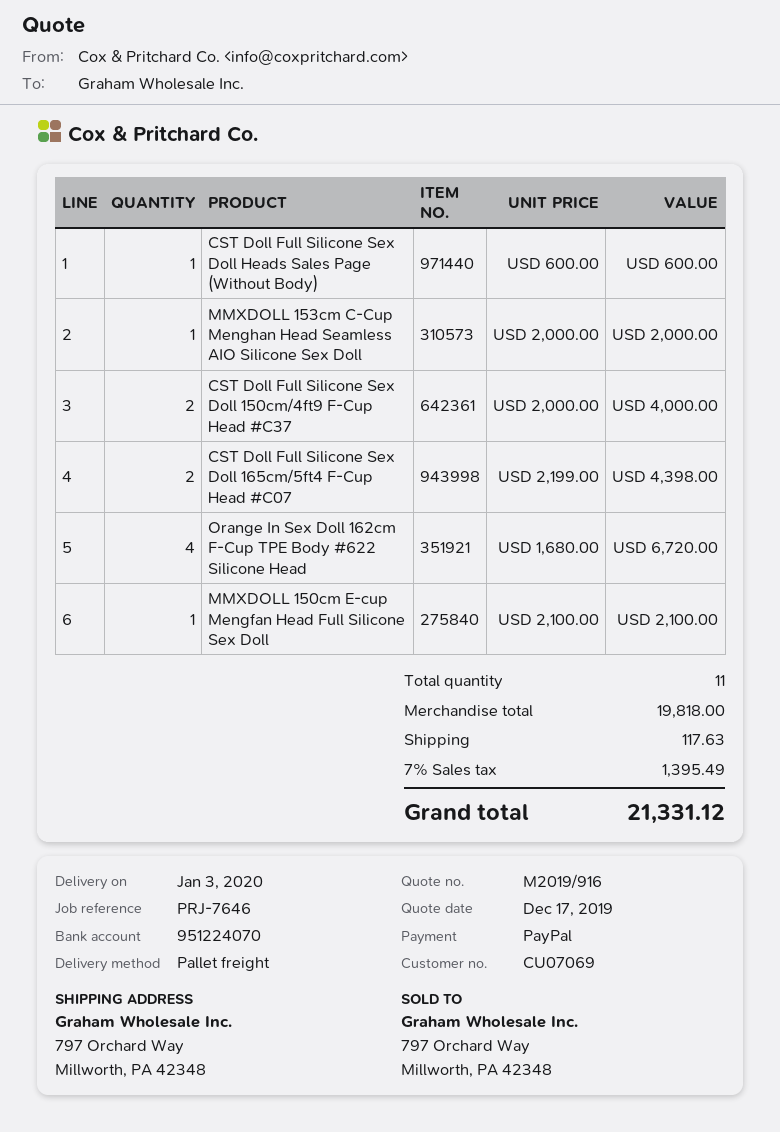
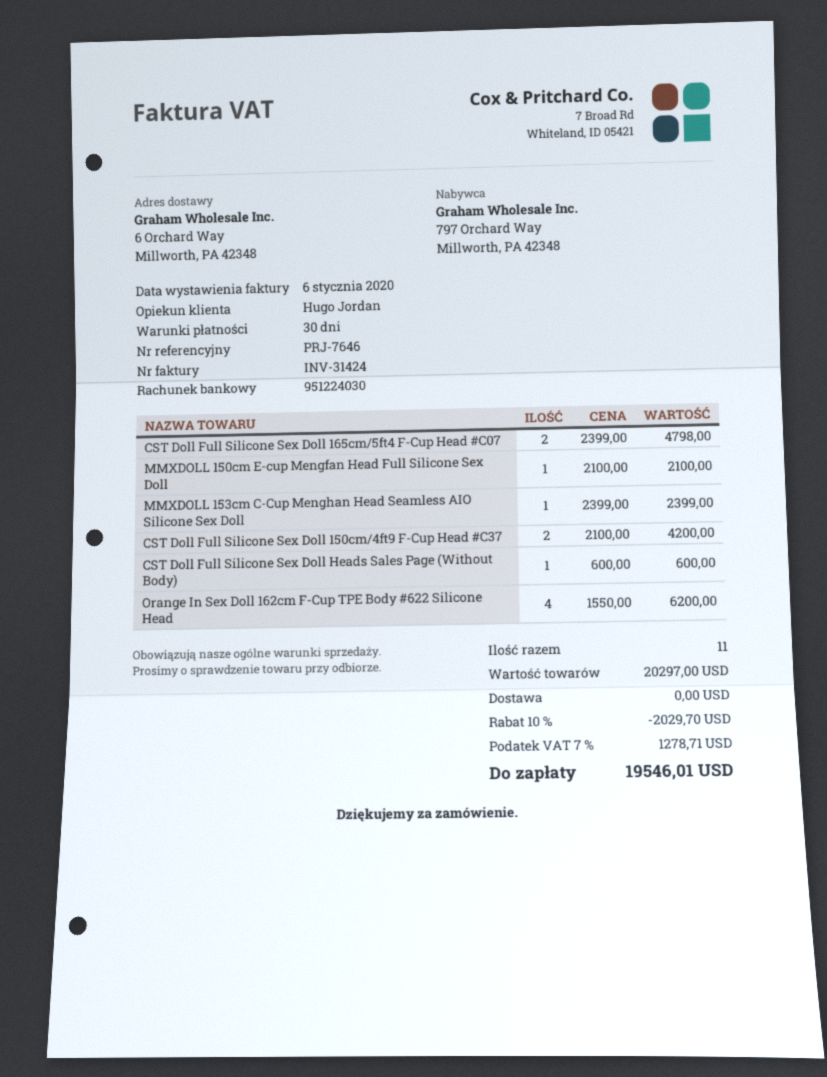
bank account: 951224070 -> 951224030
ship to: 797 Orchard Way, Millworth, PA 42348 -> 6 Orchard Way, Millworth, PA 42348
MMXDOLL 153cm C-Cup Menghan Head Seamless AIO Silicone Sex Doll: 1 x 2000.00 = 2000.00 -> 1 x 2399.00 = 2399.00
CST Doll Full Silicone Sex Doll 150cm/4ft9 F-Cup Head #C37: 2 x 2000.00 = 4000.00 -> 2 x 2100.00 = 4200.00
CST Doll Full Silicone Sex Doll 165cm/5ft4 F-Cup Head #C07: 2 x 2199.00 = 4398.00 -> 2 x 2399.00 = 4798.00
Orange In Sex Doll 162cm F-Cup TPE Body #622 Silicone Head: 4 x 1680.00 = 6720.00 -> 4 x 1550.00 = 6200.00
subtotal: 19818.00 -> 20297.00
discount: none -> 10% = 2029.70
shipping: 117.63 -> 0.00
tax: 7% = 1395.49 -> 7% = 1278.71
total: 21331.12 -> 19546.01

